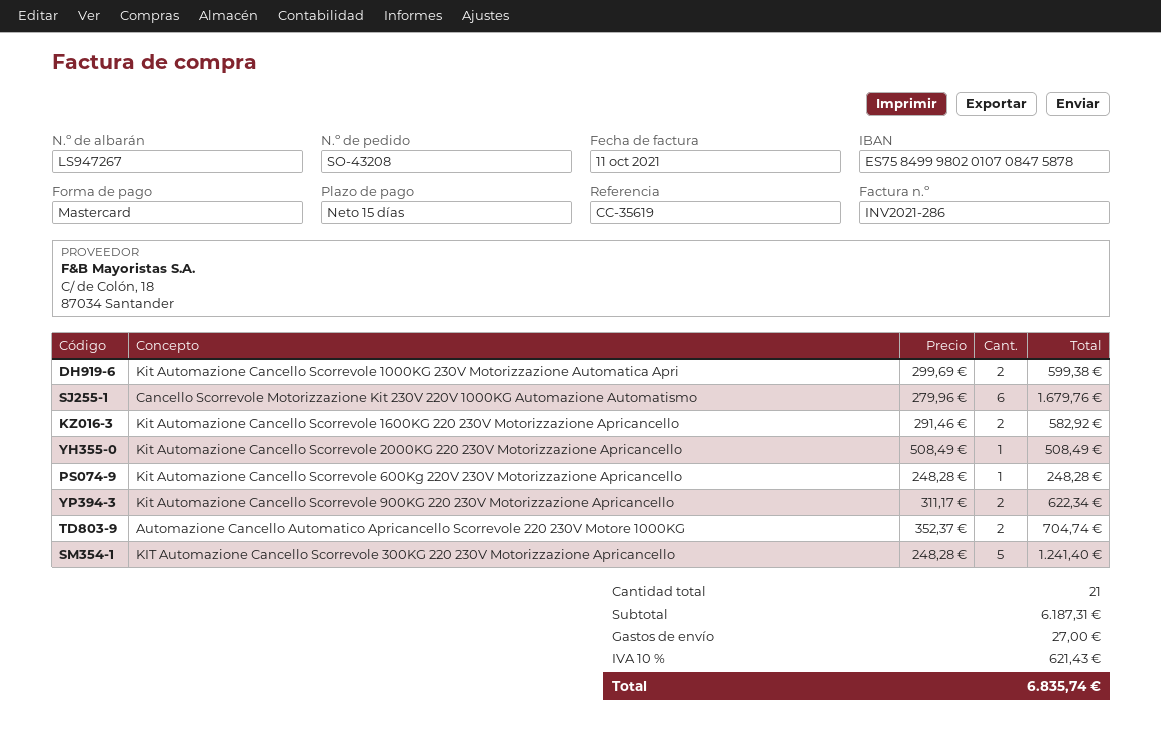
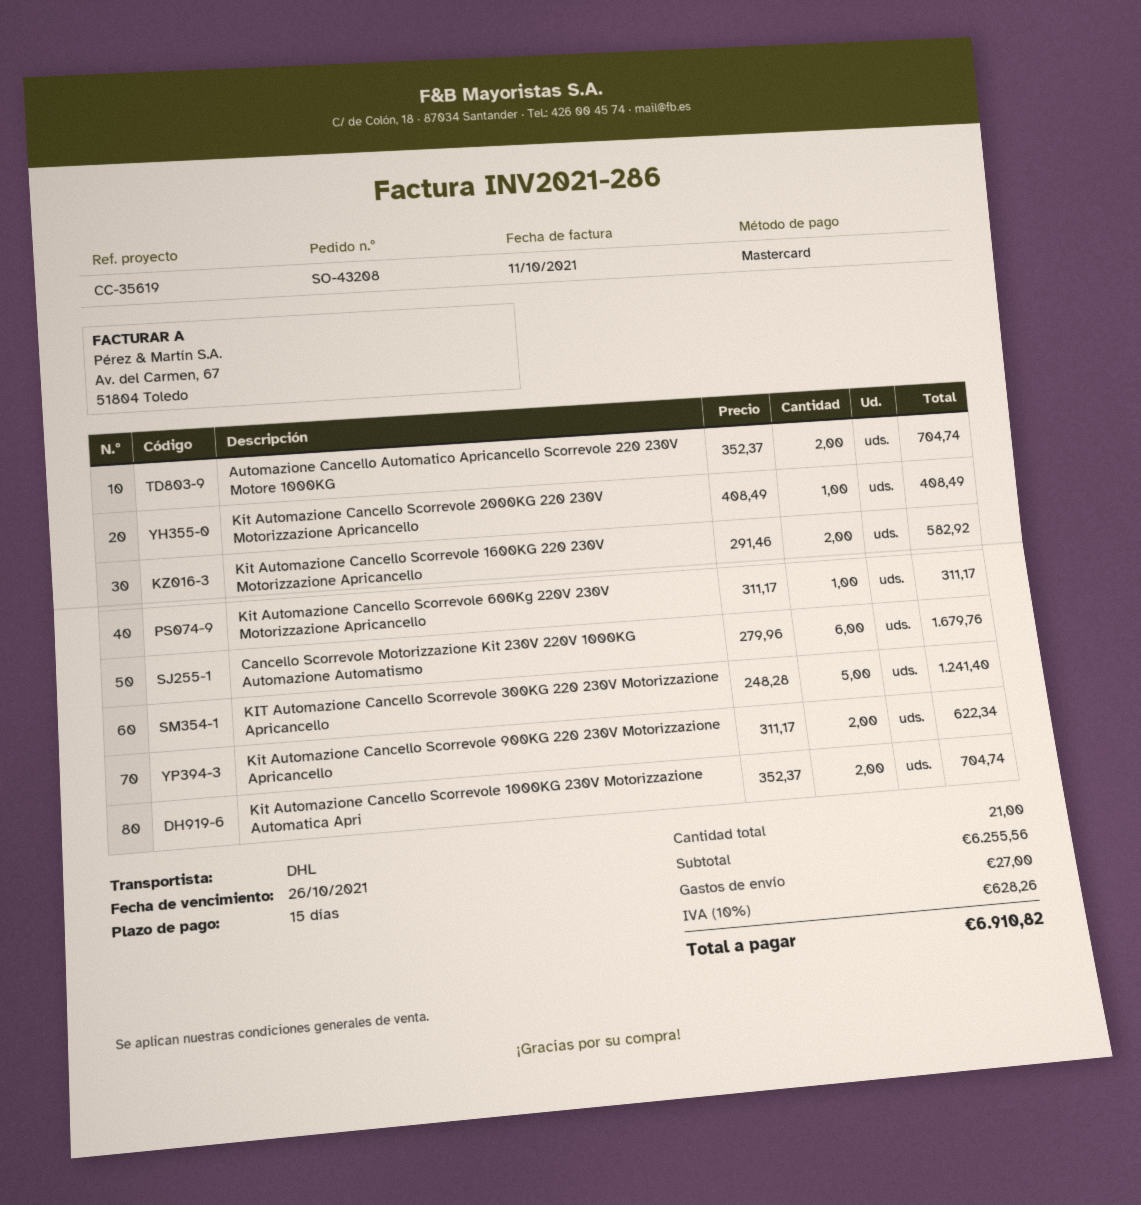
Kit Automazione Cancello Scorrevole 1000KG 230V Motorizzazione Automatica Apri: 2 x 299.69 = 599.38 -> 2 x 352.37 = 704.74
Kit Automazione Cancello Scorrevole 2000KG 220 230V Motorizzazione Apricancello: 1 x 508.49 = 508.49 -> 1 x 408.49 = 408.49
Kit Automazione Cancello Scorrevole 600Kg 220V 230V Motorizzazione Apricancello: 1 x 248.28 = 248.28 -> 1 x 311.17 = 311.17
subtotal: 6187.31 -> 6255.56
tax: 10% = 621.43 -> 10% = 628.26
total: 6835.74 -> 6910.82

